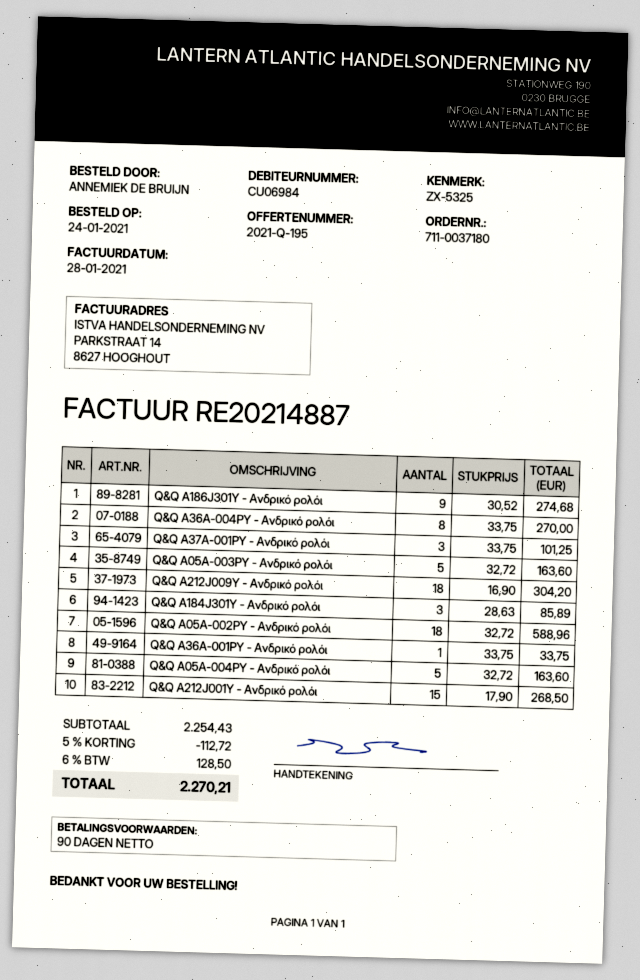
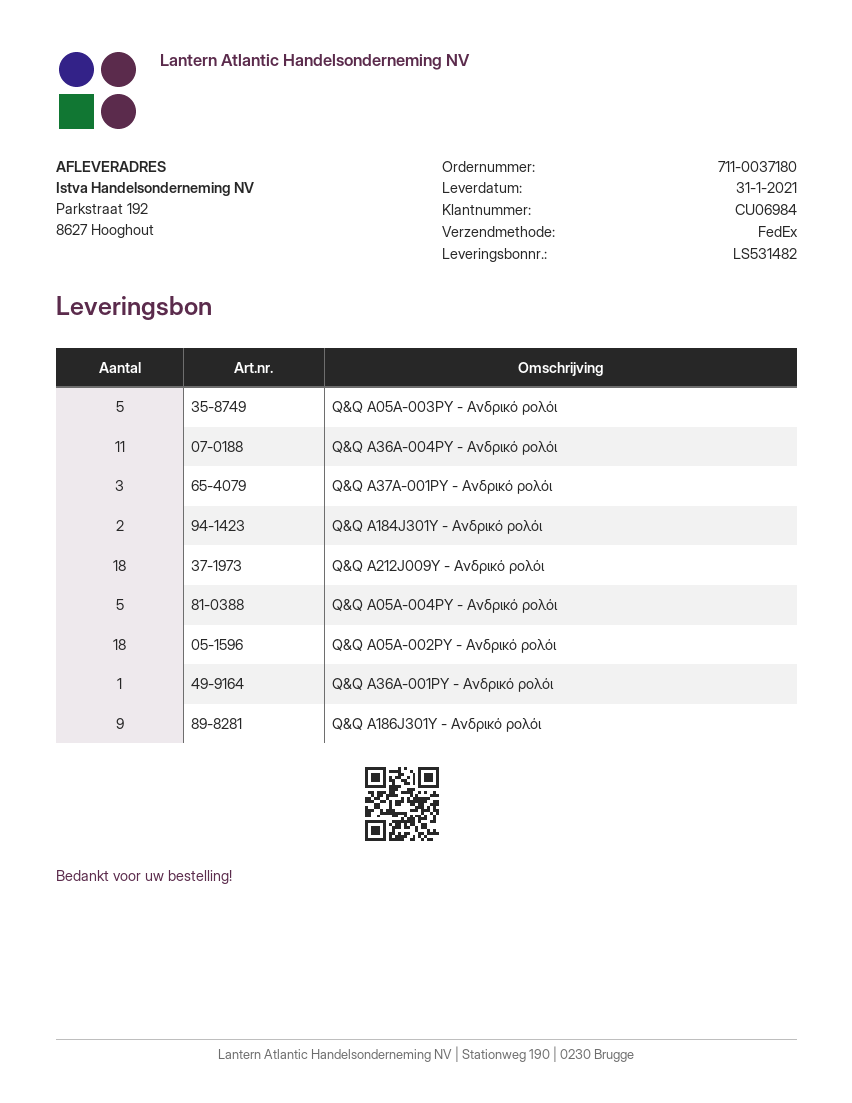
Q&Q A36A-004PY - Ανδρικό ρολόι: 8 -> 11
Q&Q A184J301Y - Ανδρικό ρολόι: 3 -> 2
Q&Q A212J001Y - Ανδρικό ρολόι: 15 -> none

